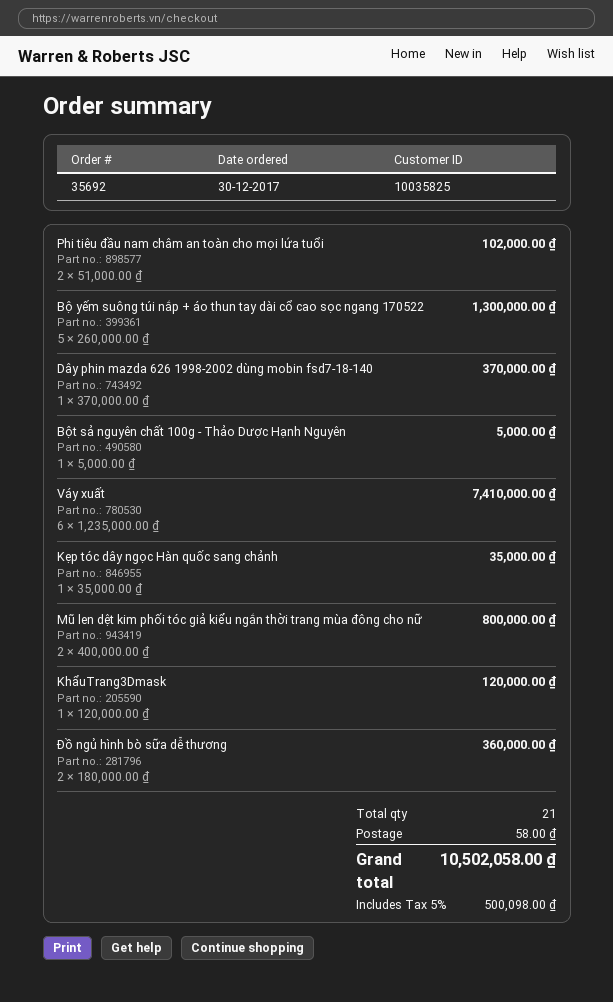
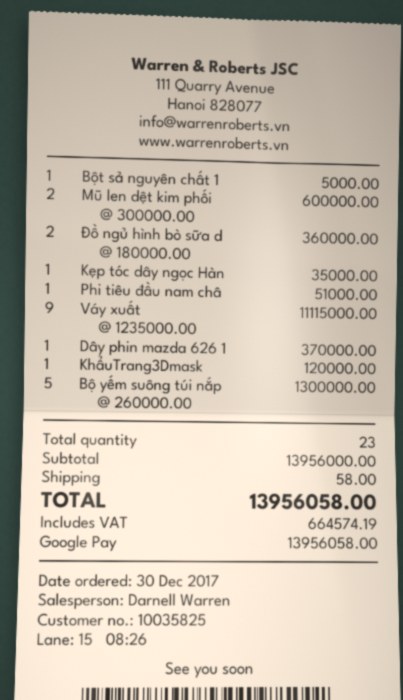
Phi tiêu đầu nam châm an toàn cho mọi lứa tuổi: 2 x 51000.00 = 102000.00 -> 1 x 51000.00 = 51000.00
Váy xuất: 6 x 1235000.00 = 7410000.00 -> 9 x 1235000.00 = 11115000.00
Mũ len dệt kim phối tóc giả kiểu ngắn thời trang mùa đông cho nữ: 2 x 400000.00 = 800000.00 -> 2 x 300000.00 = 600000.00
total quantity: 21 -> 23
tax: 500098.00 -> 664574.19
total: 10502058.00 -> 13956058.00

